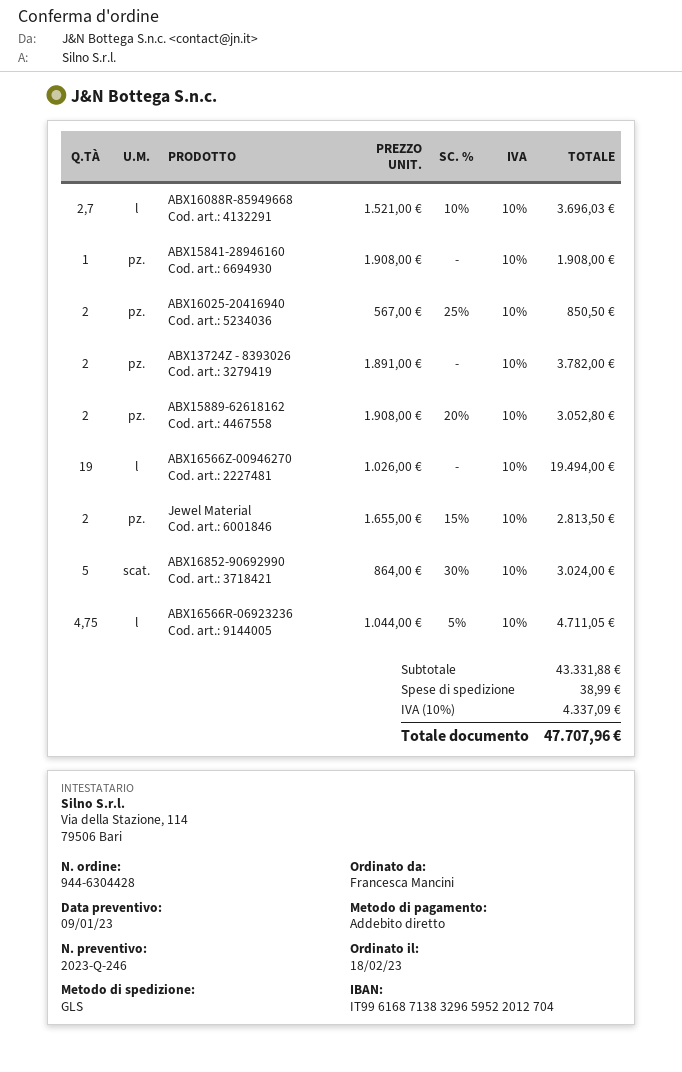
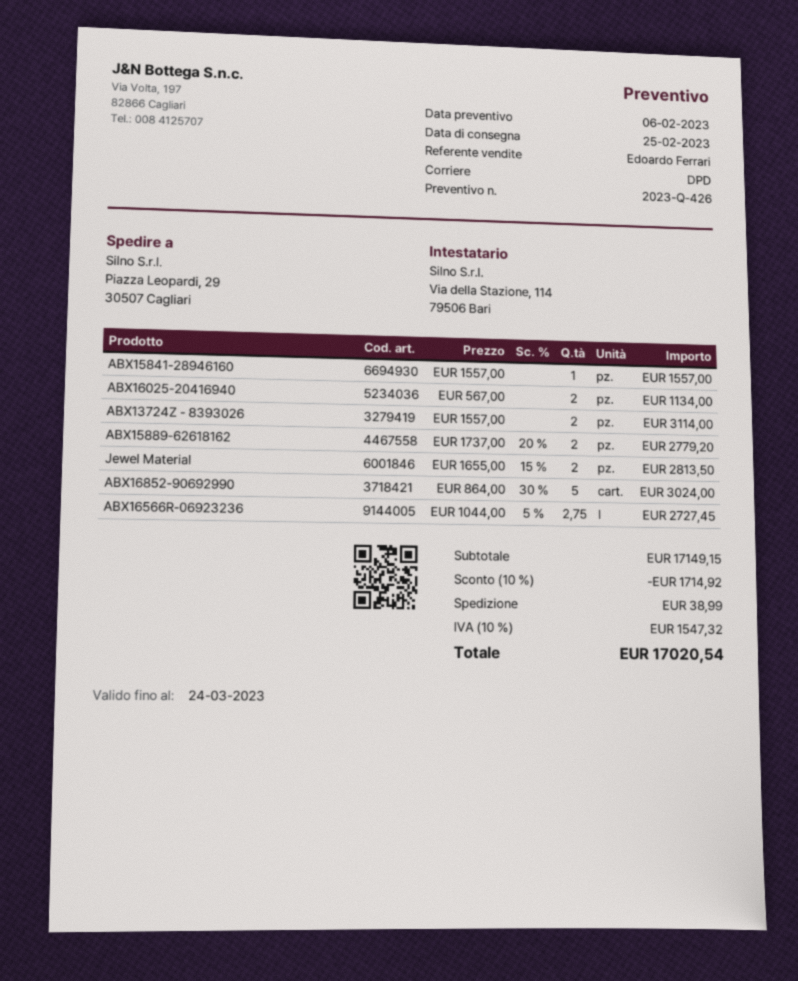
quote number: 2023-Q-246 -> 2023-Q-426
quote date: 2023-01-09 -> 2023-02-06
shipping method: GLS -> DPD
ABX16088R-85949668: 2.7 x 1521.00 - 10% = 3696.03 -> none
ABX15841-28946160: 1 x 1908.00 = 1908.00 -> 1 x 1557.00 = 1557.00
ABX16025-20416940: 2 x 567.00 - 25% = 850.50 -> 2 x 567.00 = 1134.00
ABX13724Z - 8393026: 2 x 1891.00 = 3782.00 -> 2 x 1557.00 = 3114.00
ABX15889-62618162: 2 x 1908.00 - 20% = 3052.80 -> 2 x 1737.00 - 20% = 2779.20
ABX16566Z-00946270: 19 x 1026.00 = 19494.00 -> none
ABX16566R-06923236: 4.75 x 1044.00 - 5% = 4711.05 -> 2.75 x 1044.00 - 5% = 2727.45
subtotal: 43331.88 -> 17149.15
discount: none -> 10% = 1714.92
tax: 10% = 4337.09 -> 10% = 1547.32
total: 47707.96 -> 17020.54

